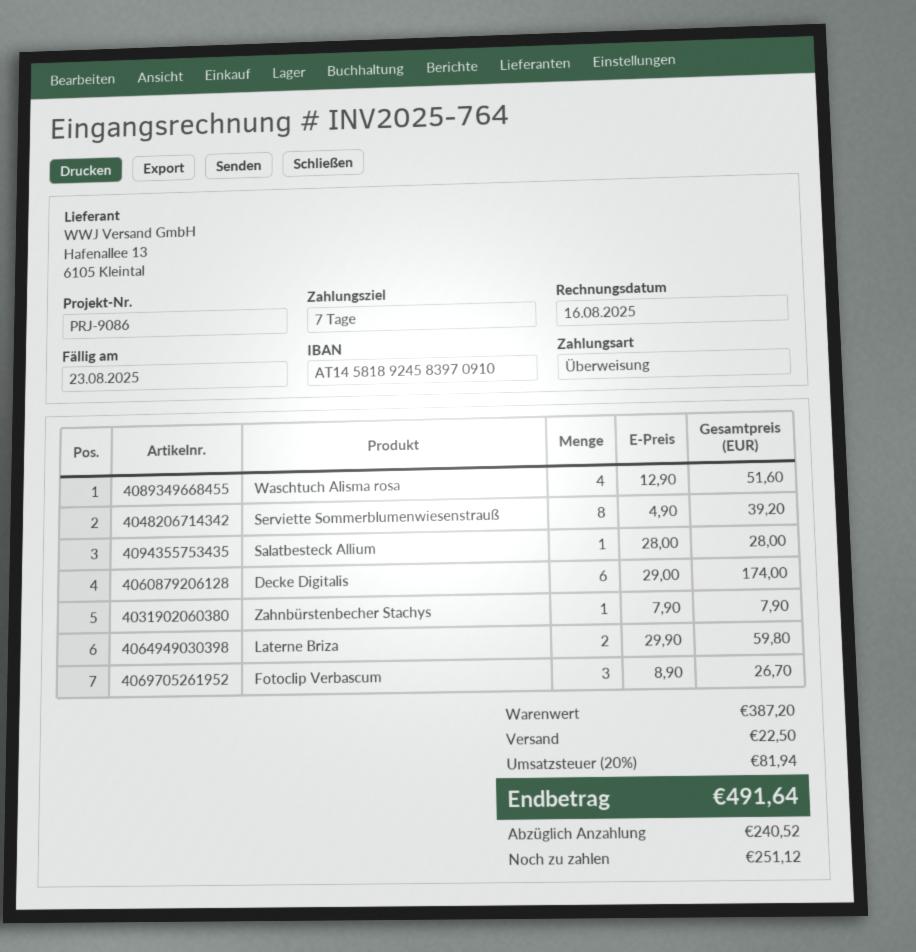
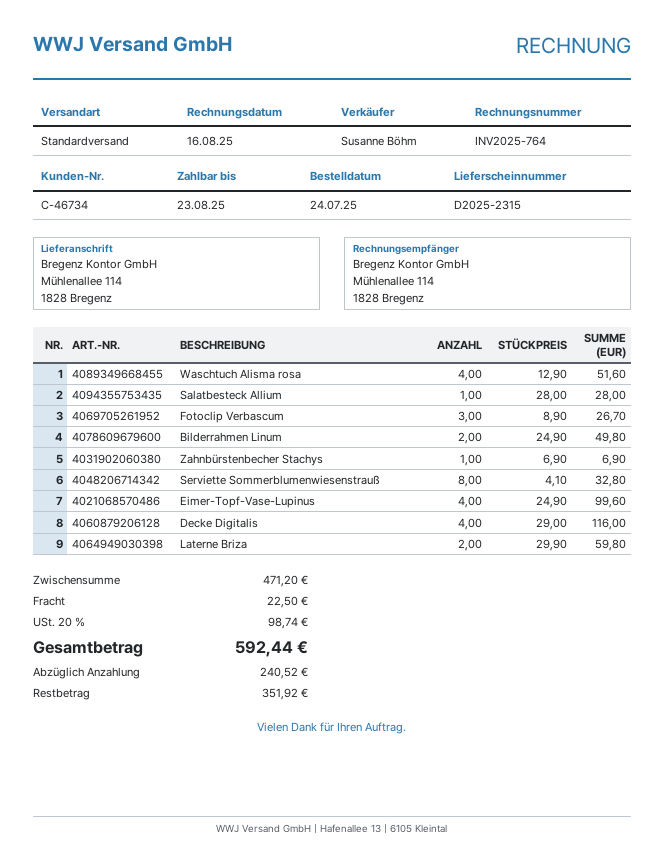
Serviette Sommerblumenwiesenstrauß: 8 x 4.90 = 39.20 -> 8 x 4.10 = 32.80
Decke Digitalis: 6 x 29.00 = 174.00 -> 4 x 29.00 = 116.00
Zahnbürstenbecher Stachys: 1 x 7.90 = 7.90 -> 1 x 6.90 = 6.90
Bilderrahmen Linum: none -> 2 x 24.90 = 49.80
Eimer-Topf-Vase-Lupinus: none -> 4 x 24.90 = 99.60
subtotal: 387.20 -> 471.20
tax: 20% = 81.94 -> 20% = 98.74
total: 491.64 -> 592.44
balance: 251.12 -> 351.92

